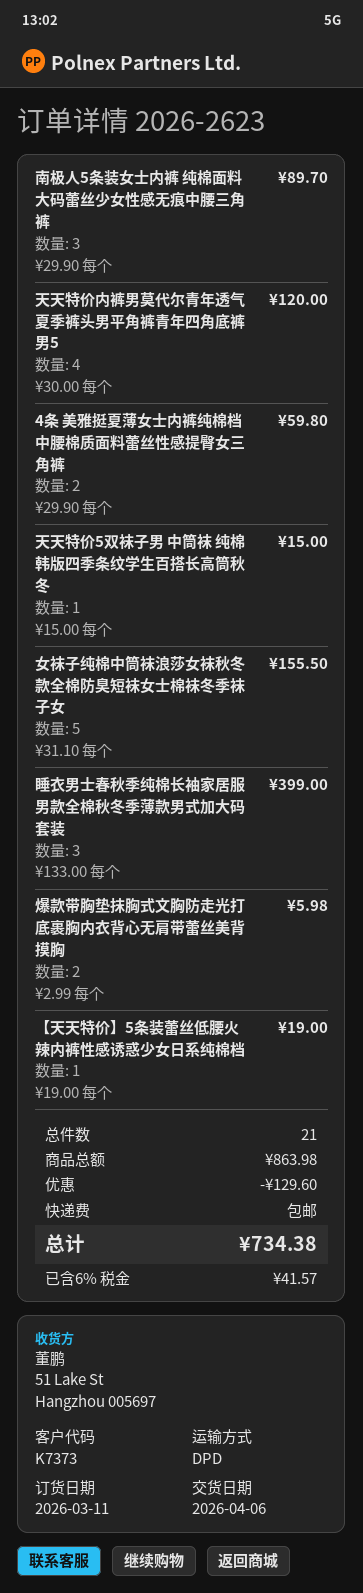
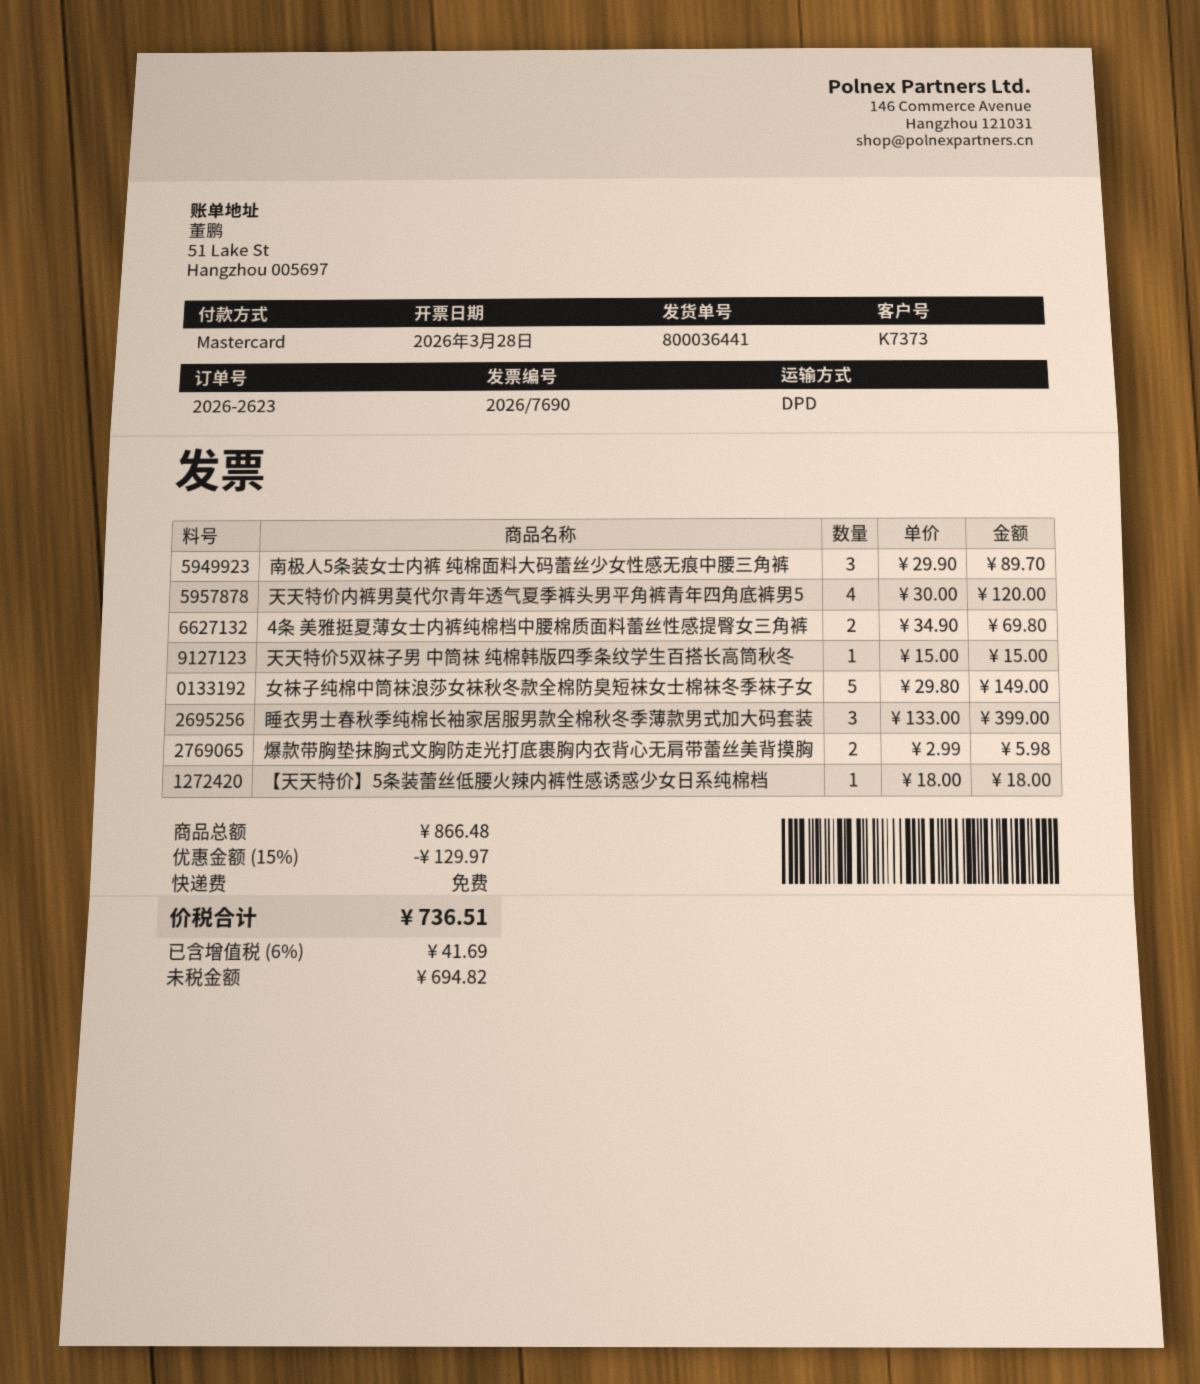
4条 美雅挺夏薄女士内裤纯棉档中腰棉质面料蕾丝性感提臀女三角裤: 2 x 29.90 = 59.80 -> 2 x 34.90 = 69.80
女袜子纯棉中筒袜浪莎女袜秋冬款全棉防臭短袜女士棉袜冬季袜子女: 5 x 31.10 = 155.50 -> 5 x 29.80 = 149.00
【天天特价】5条装蕾丝低腰火辣内裤性感诱惑少女日系纯棉档: 1 x 19.00 = 19.00 -> 1 x 18.00 = 18.00
subtotal: 863.98 -> 866.48
discount: 129.60 -> 129.97
tax: 6% = 41.57 -> 6% = 41.69
total: 734.38 -> 736.51

